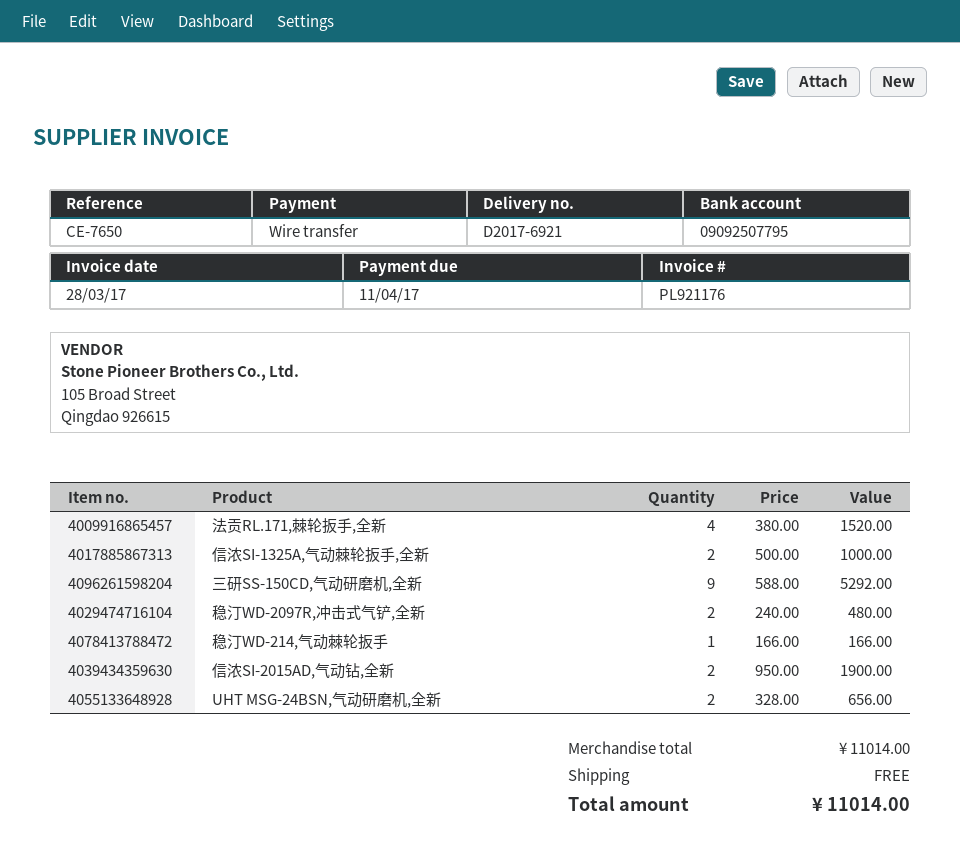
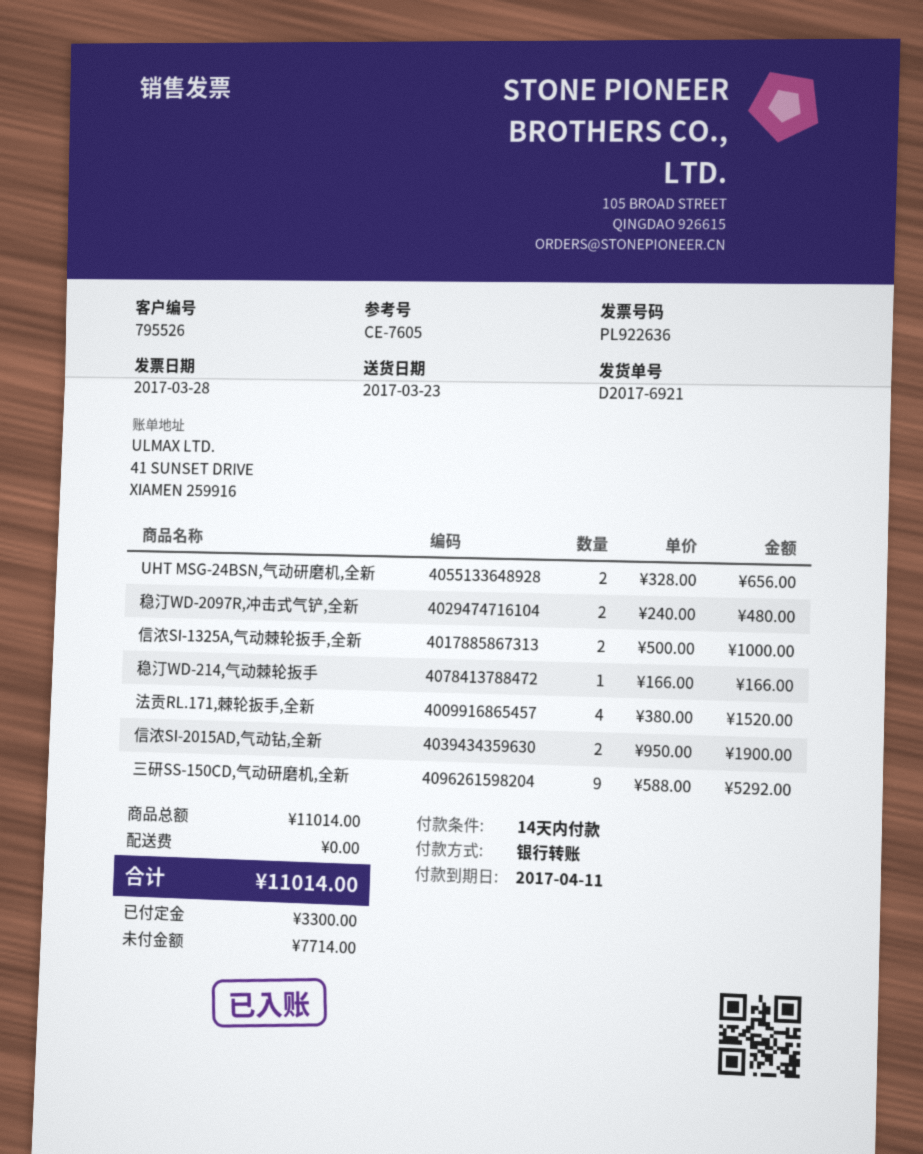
invoice number: PL921176 -> PL922636
reference: CE-7650 -> CE-7605

